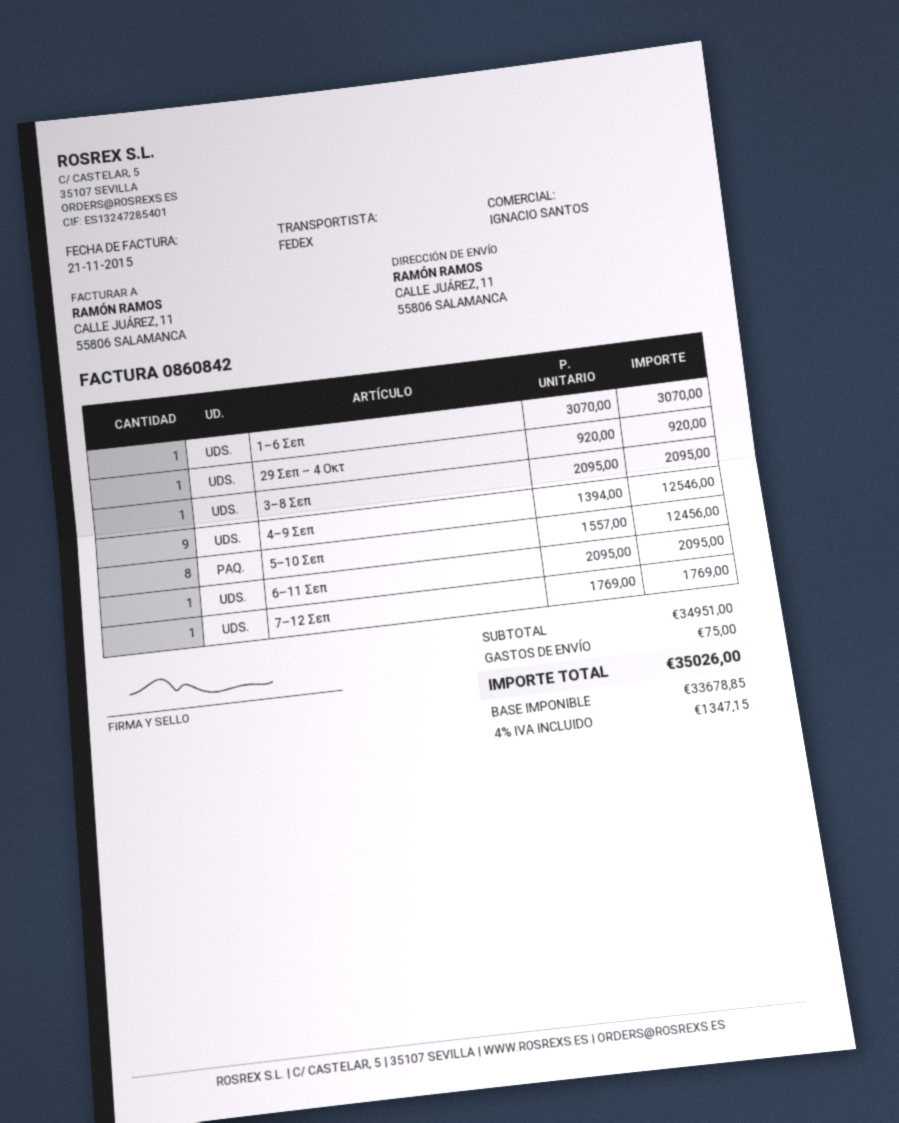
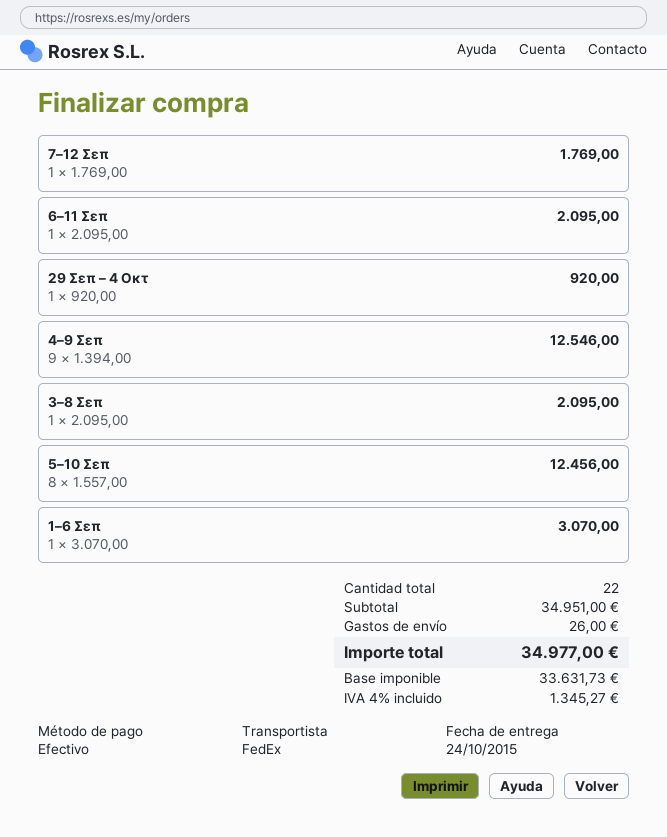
shipping: 75.00 -> 26.00
net: 33678.85 -> 33631.73
tax: 4% = 1347.15 -> 4% = 1345.27
total: 35026.00 -> 34977.00

